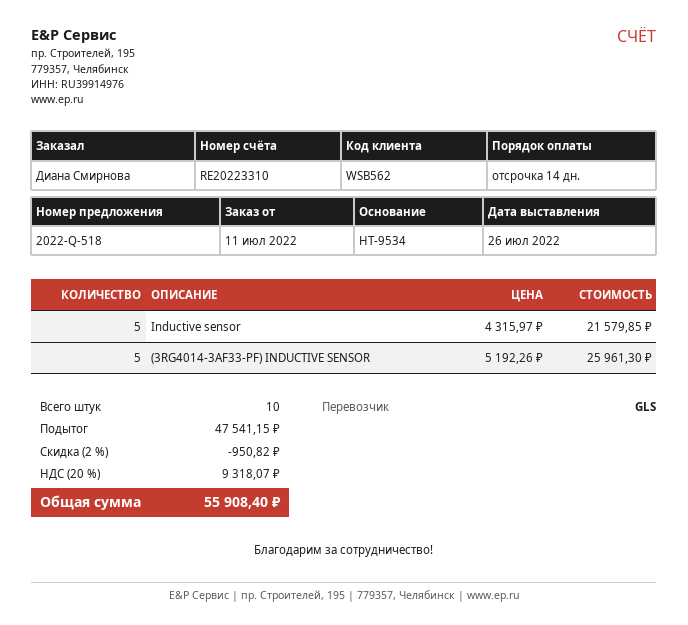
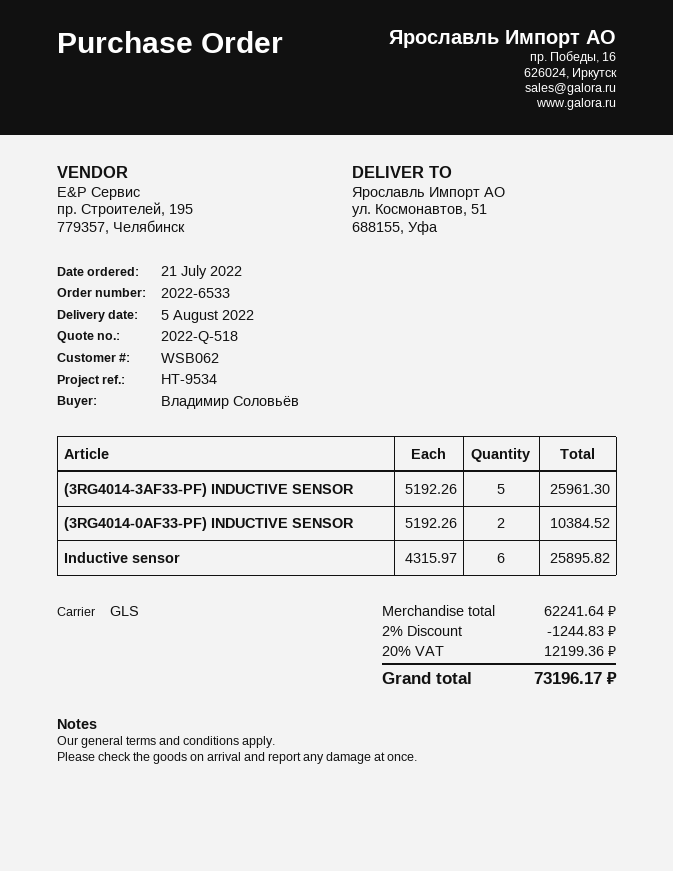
order date: 2022-07-11 -> 2022-07-21
customer number: WSB562 -> WSB062
ordered by: Диана Смирнова -> Владимир Соловьёв
Inductive sensor: 5 x 4315.97 = 21579.85 -> 6 x 4315.97 = 25895.82
(3RG4014-0AF33-PF) INDUCTIVE SENSOR: none -> 2 x 5192.26 = 10384.52
subtotal: 47541.15 -> 62241.64
discount: 2% = 950.82 -> 2% = 1244.83
tax: 20% = 9318.07 -> 20% = 12199.36
total: 55908.40 -> 73196.17

